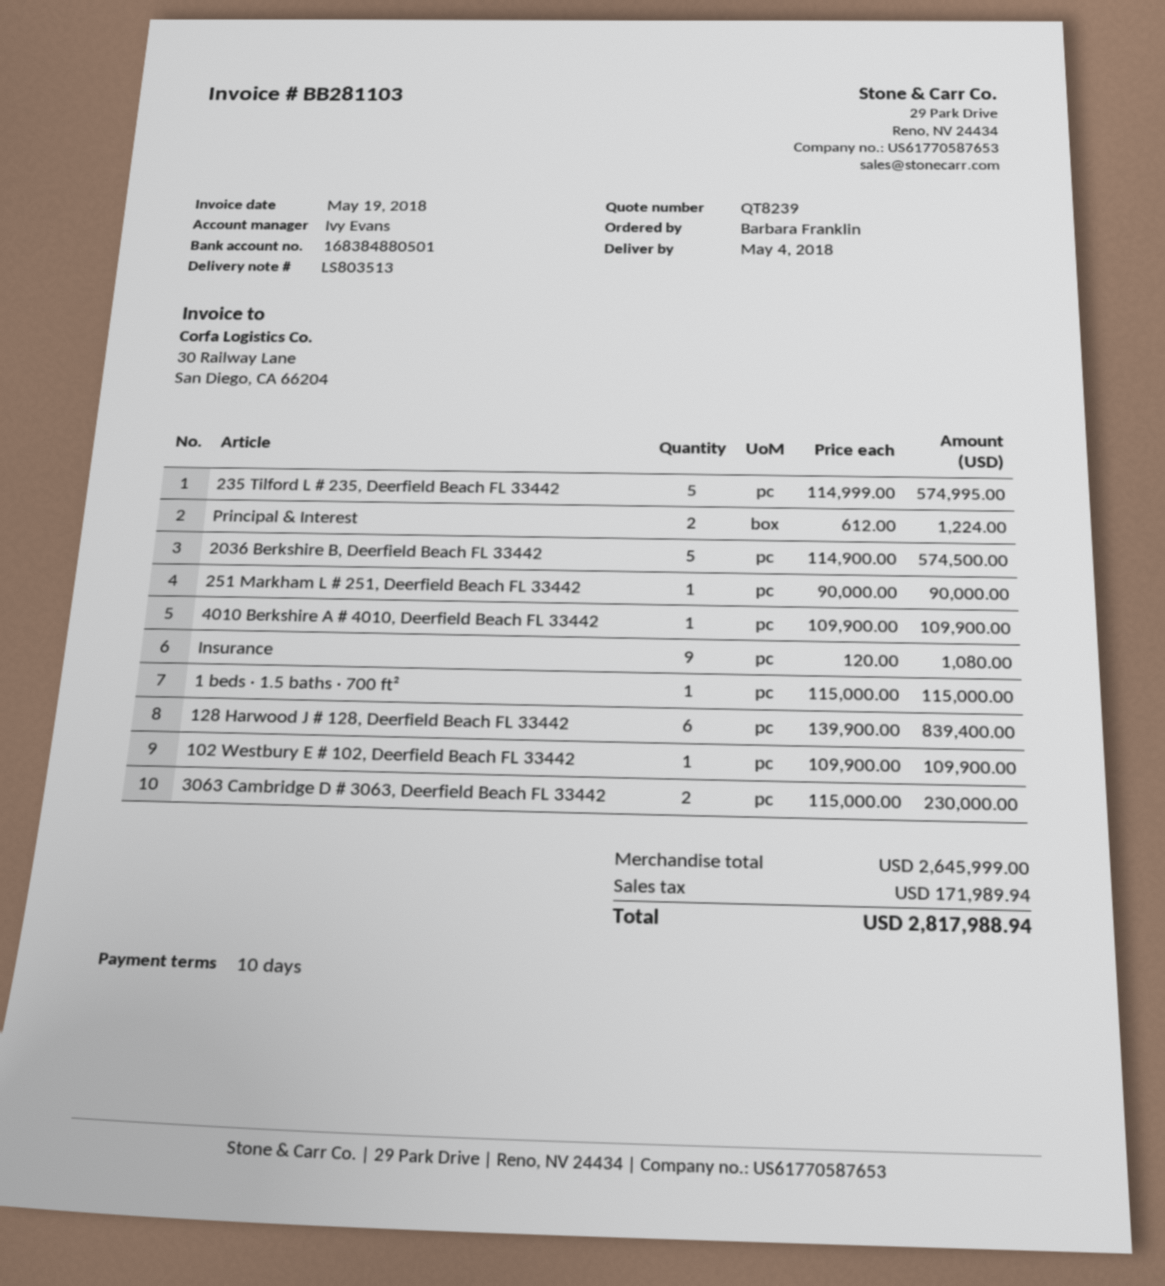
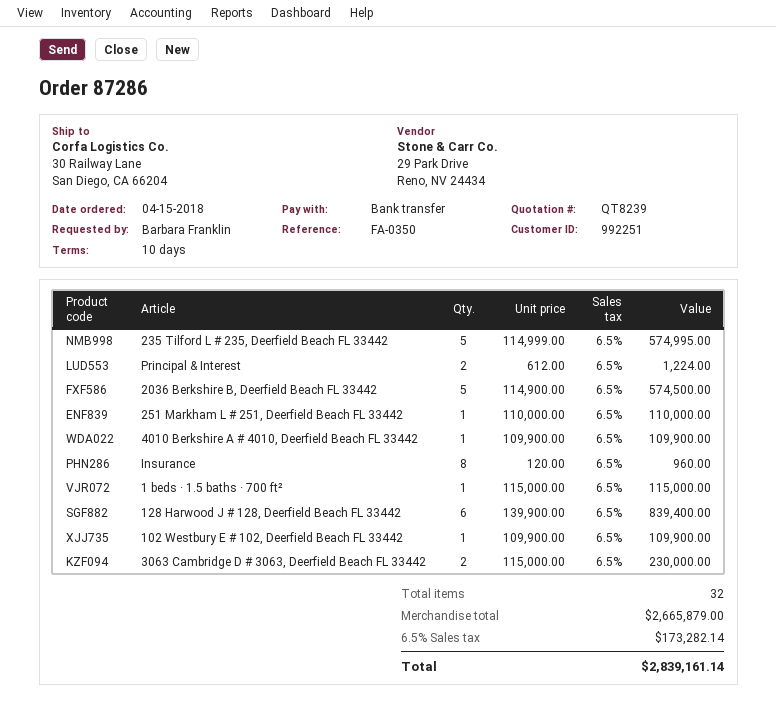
251 Markham L # 251, Deerfield Beach FL 33442: 1 x 90000.00 = 90000.00 -> 1 x 110000.00 = 110000.00
Insurance: 9 x 120.00 = 1080.00 -> 8 x 120.00 = 960.00
subtotal: 2645999.00 -> 2665879.00
tax: 171989.94 -> 173282.14
total: 2817988.94 -> 2839161.14

